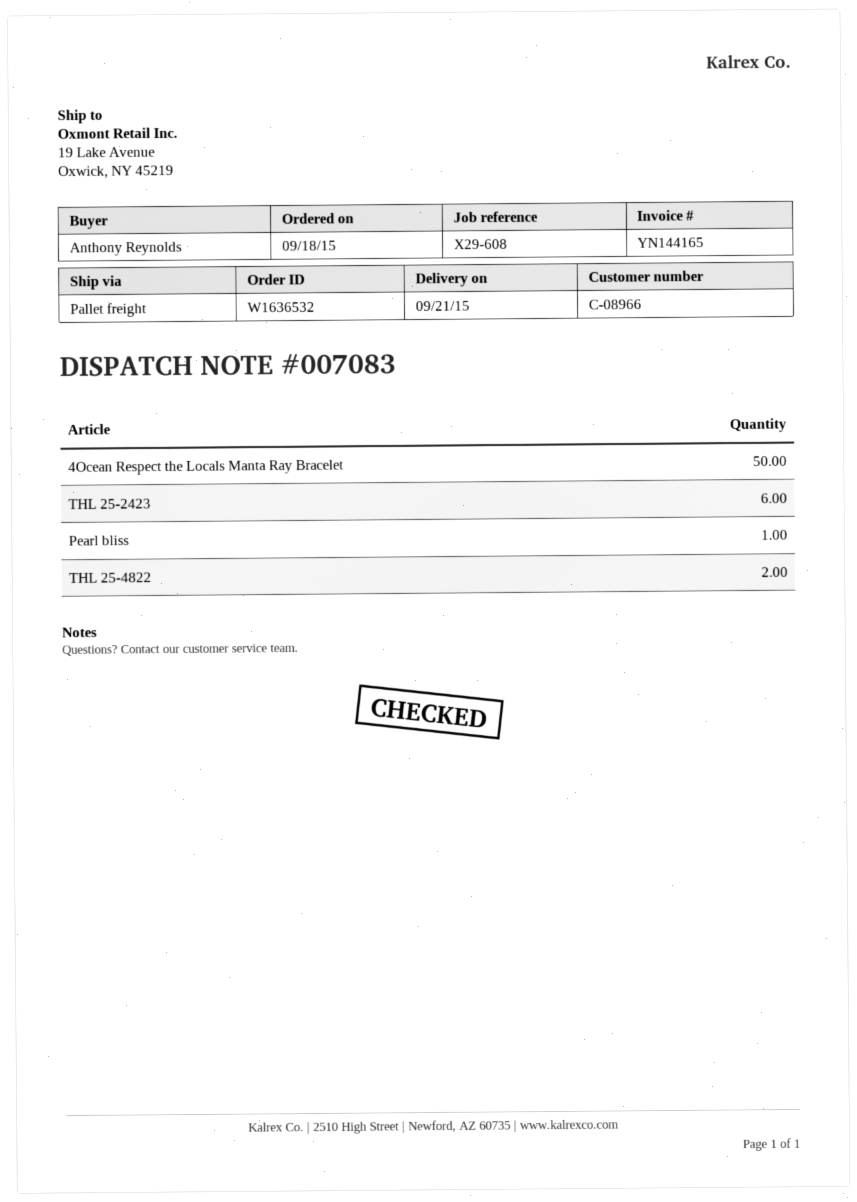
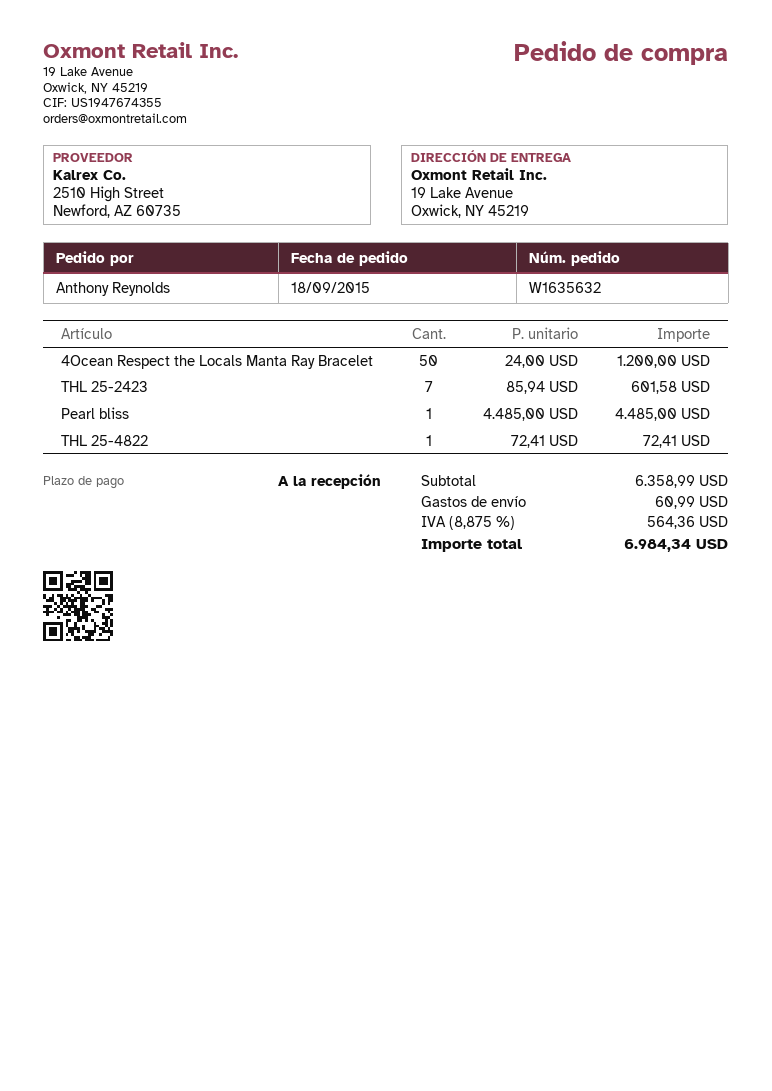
order number: W1636532 -> W1635632
THL 25-2423: 6 -> 7
THL 25-4822: 2 -> 1

